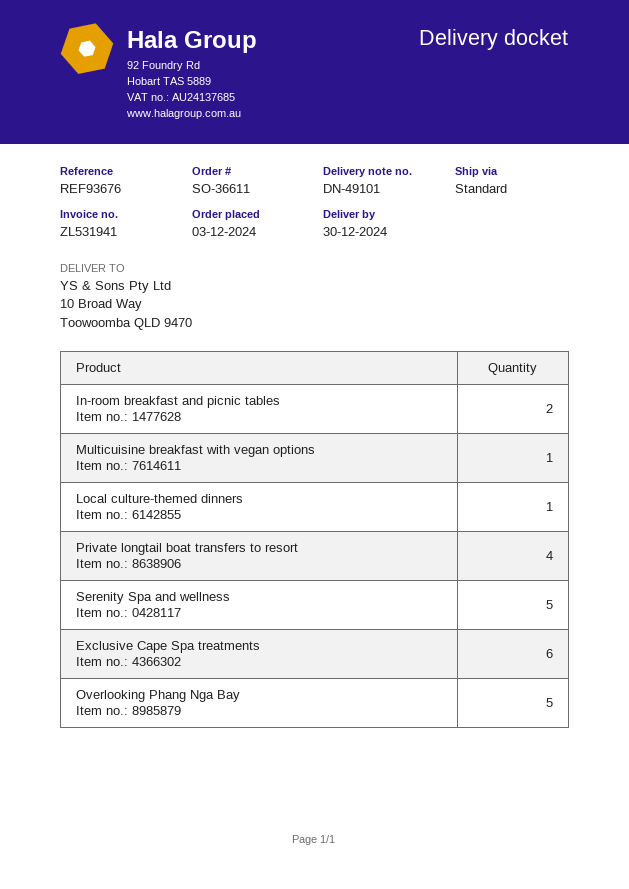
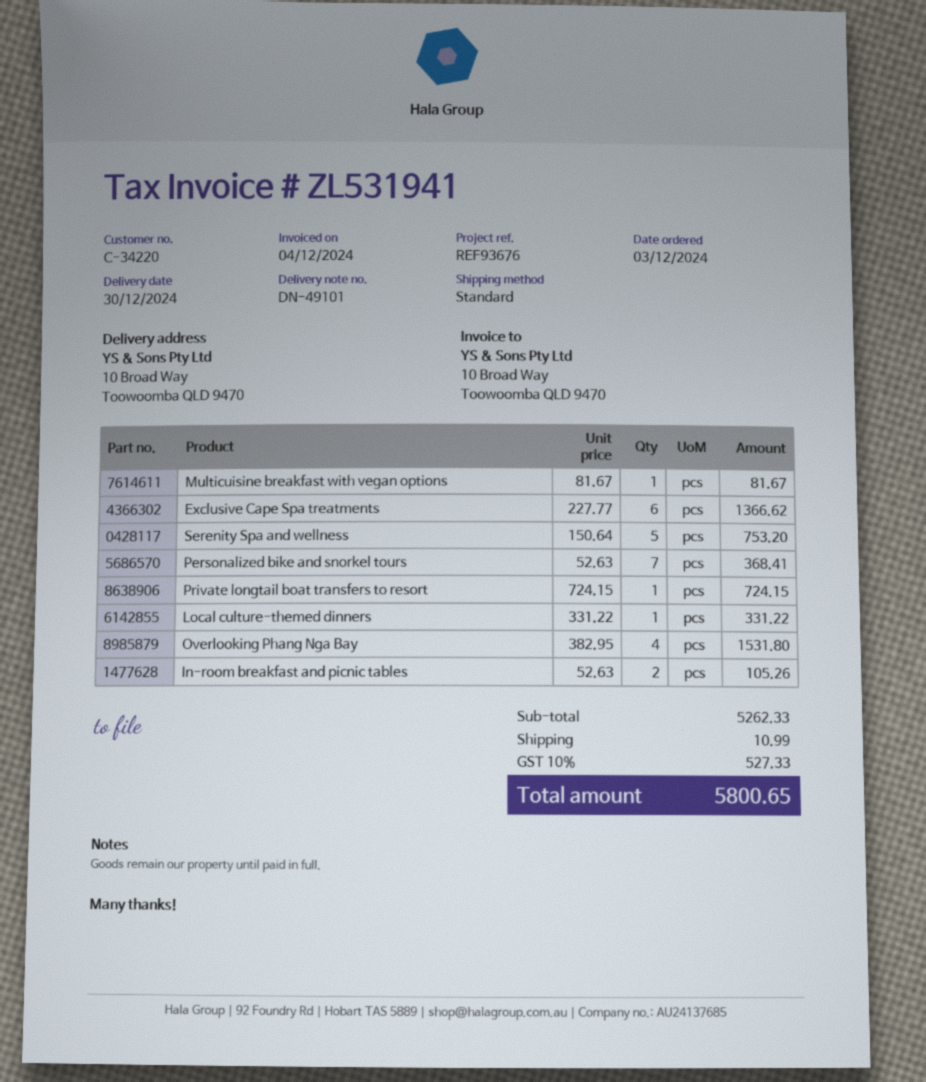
Private longtail boat transfers to resort: 4 -> 1
Overlooking Phang Nga Bay: 5 -> 4
Personalized bike and snorkel tours: none -> 7

